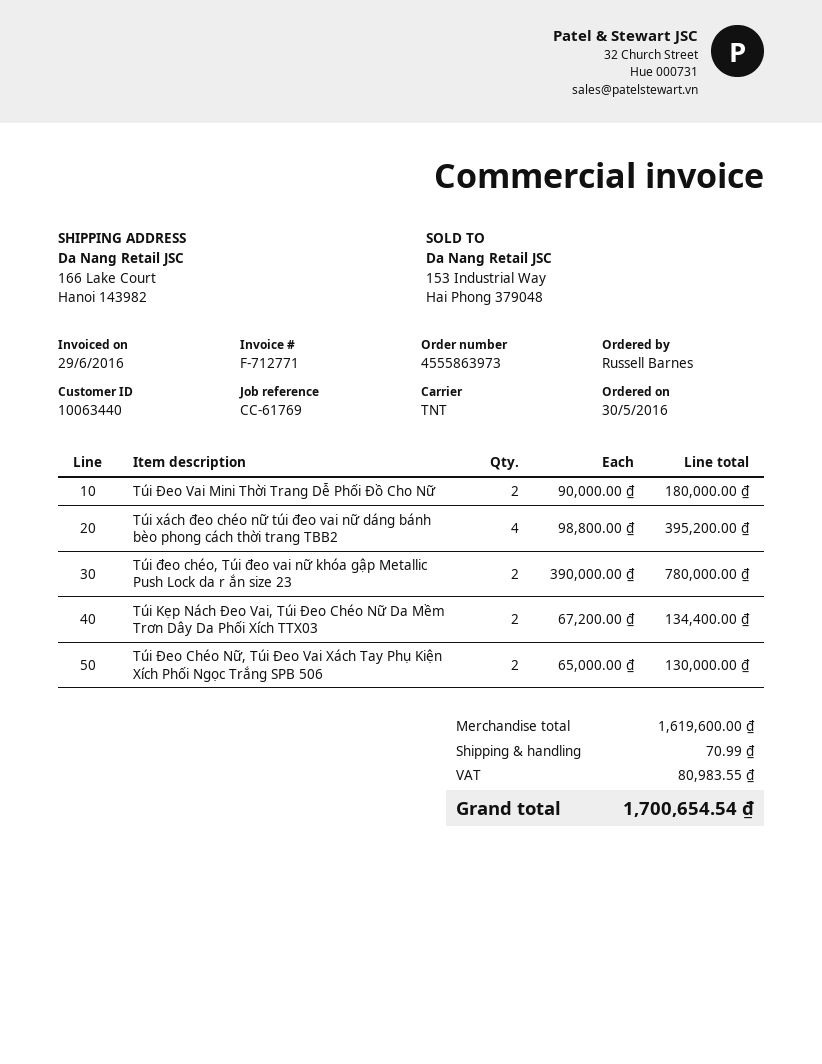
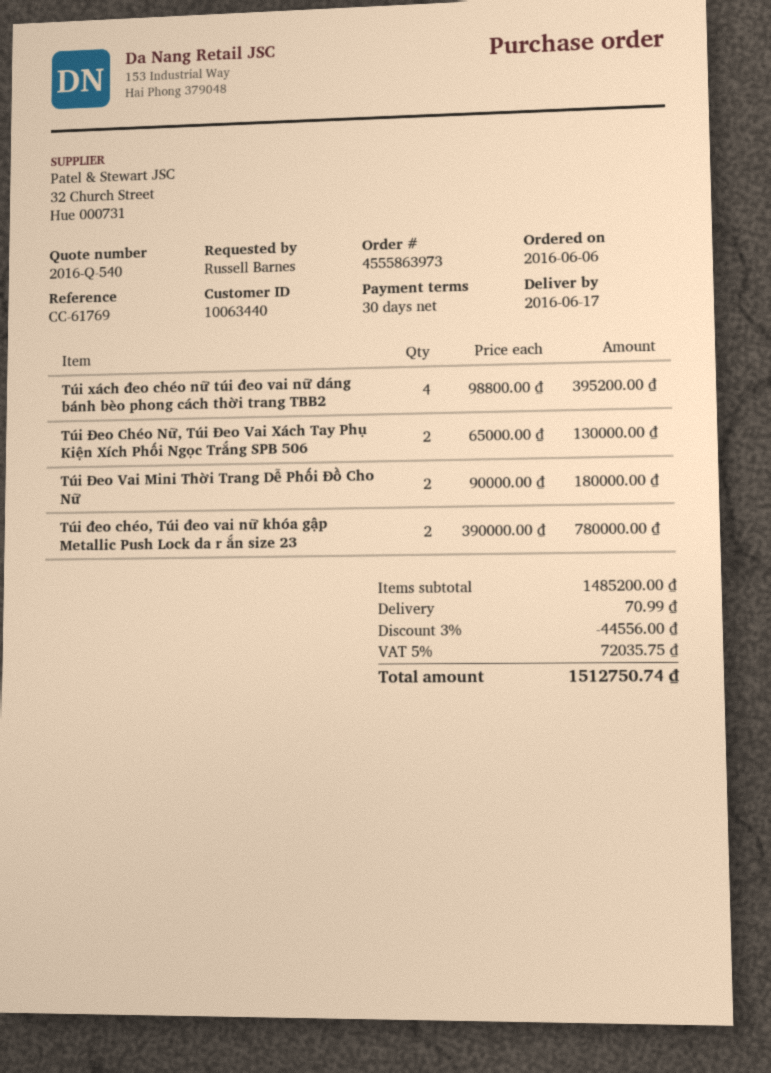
order date: 2016-05-30 -> 2016-06-06
Túi Kẹp Nách Đeo Vai, Túi Đeo Chéo Nữ Da Mềm Trơn Dây Da Phối Xích TTX03: 2 x 67200.00 = 134400.00 -> none
subtotal: 1619600.00 -> 1485200.00
discount: none -> 3% = 44556.00
tax: 80983.55 -> 72035.75
total: 1700654.54 -> 1512750.74

